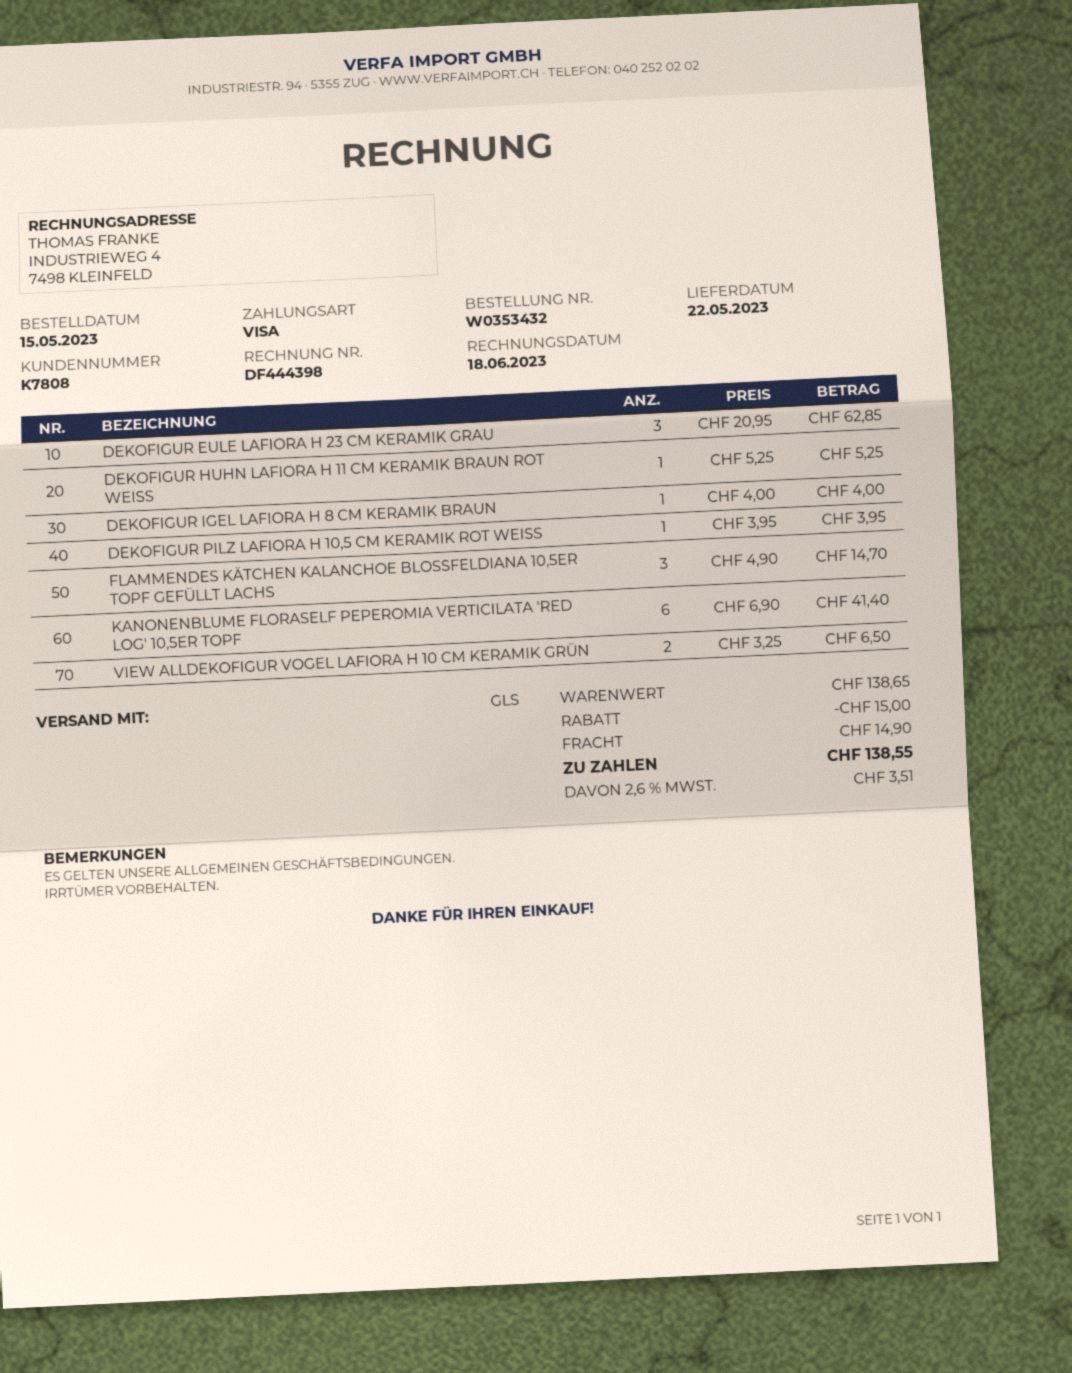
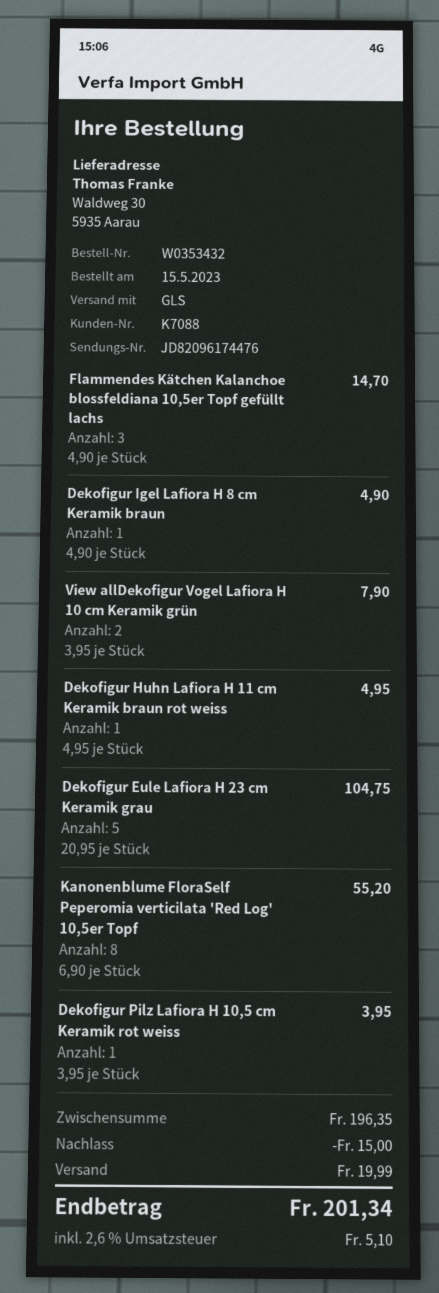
customer number: K7808 -> K7088
DEKOFIGUR EULE LAFIORA H 23 CM KERAMIK GRAU: 3 x 20.95 = 62.85 -> 5 x 20.95 = 104.75
DEKOFIGUR HUHN LAFIORA H 11 CM KERAMIK BRAUN ROT WEISS: 1 x 5.25 = 5.25 -> 1 x 4.95 = 4.95
DEKOFIGUR IGEL LAFIORA H 8 CM KERAMIK BRAUN: 1 x 4.00 = 4.00 -> 1 x 4.90 = 4.90
KANONENBLUME FLORASELF PEPEROMIA VERTICILATA 'RED LOG' 10,5ER TOPF: 6 x 6.90 = 41.40 -> 8 x 6.90 = 55.20
VIEW ALLDEKOFIGUR VOGEL LAFIORA H 10 CM KERAMIK GRÜN: 2 x 3.25 = 6.50 -> 2 x 3.95 = 7.90
subtotal: 138.65 -> 196.35
shipping: 14.90 -> 19.99
tax: 2.6% = 3.51 -> 2.6% = 5.10
total: 138.55 -> 201.34

